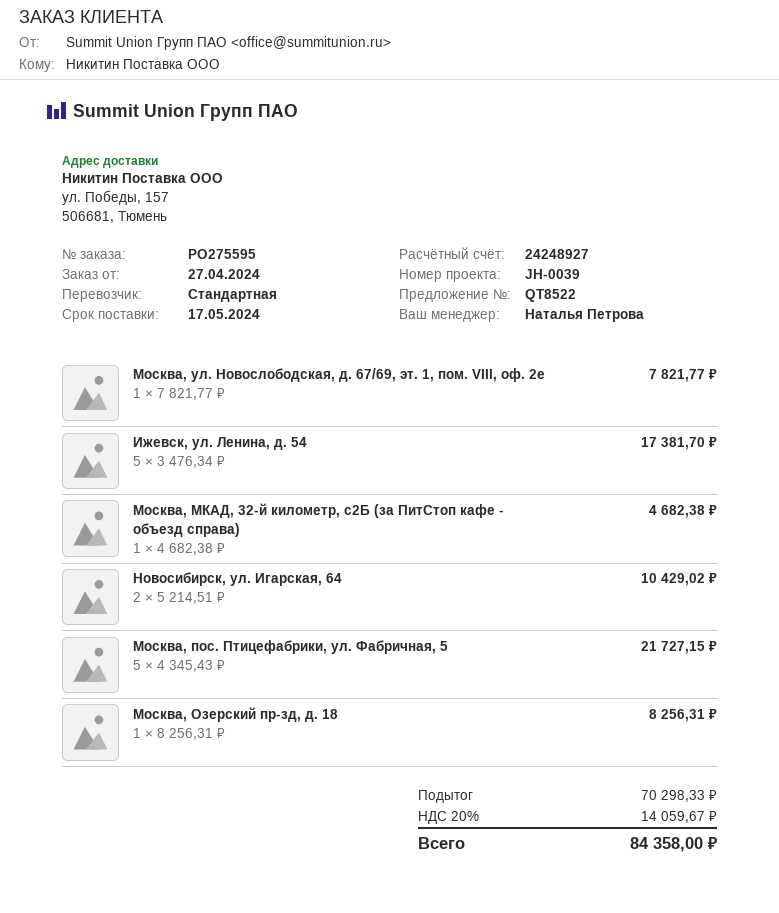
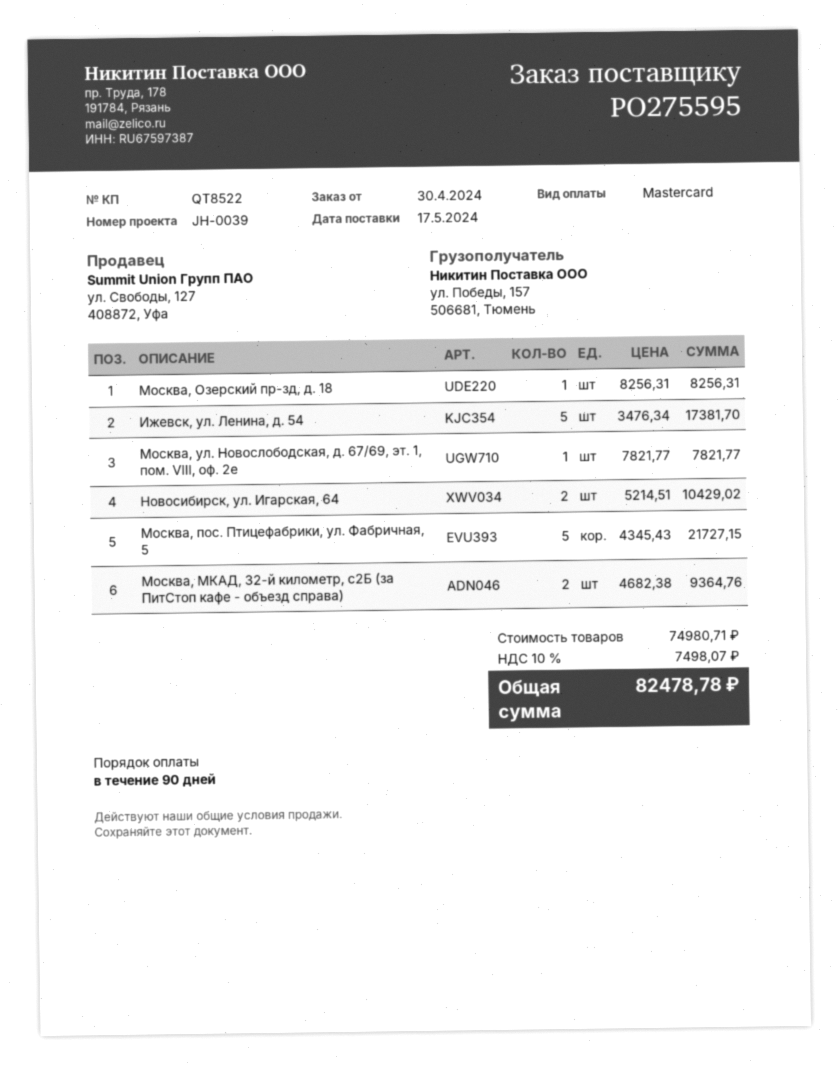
order date: 2024-04-27 -> 2024-04-30
Москва, МКАД, 32-й километр, с2Б (за ПитСтоп кафе - объезд справа): 1 x 4682.38 = 4682.38 -> 2 x 4682.38 = 9364.76
subtotal: 70298.33 -> 74980.71
tax: 20% = 14059.67 -> 10% = 7498.07
total: 84358.00 -> 82478.78

